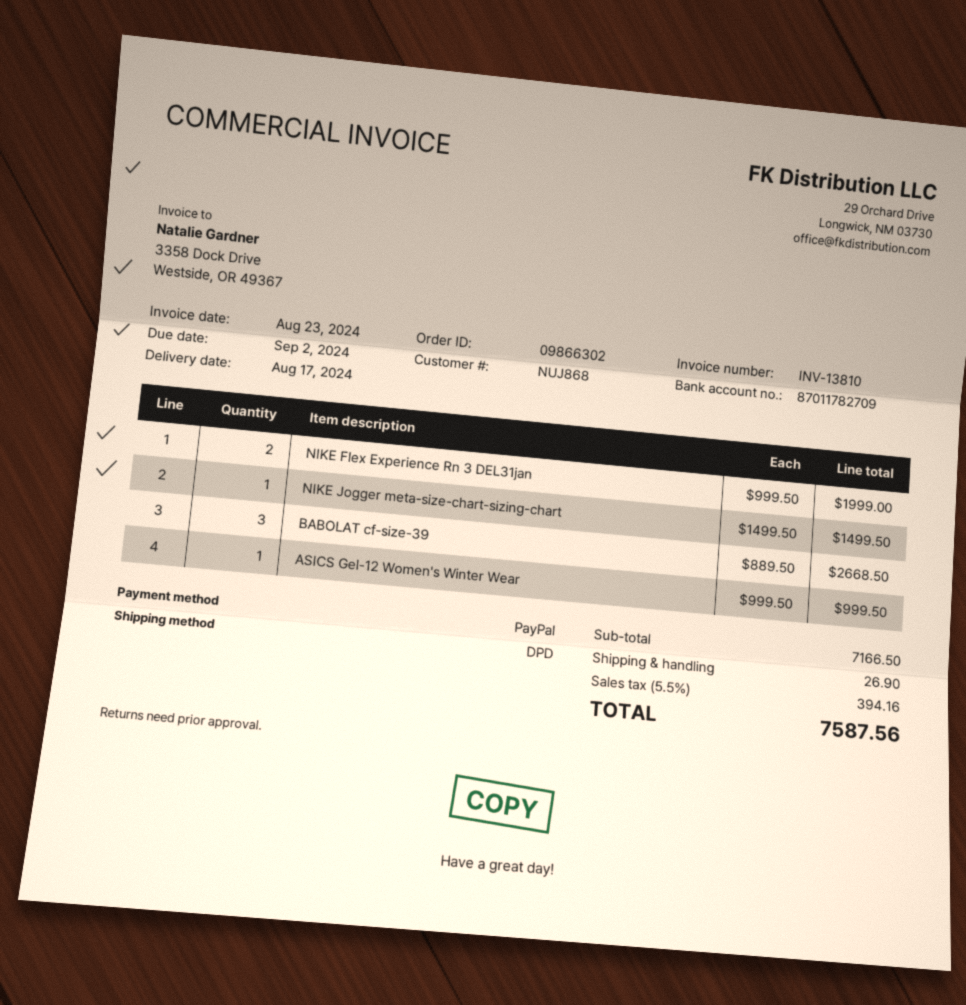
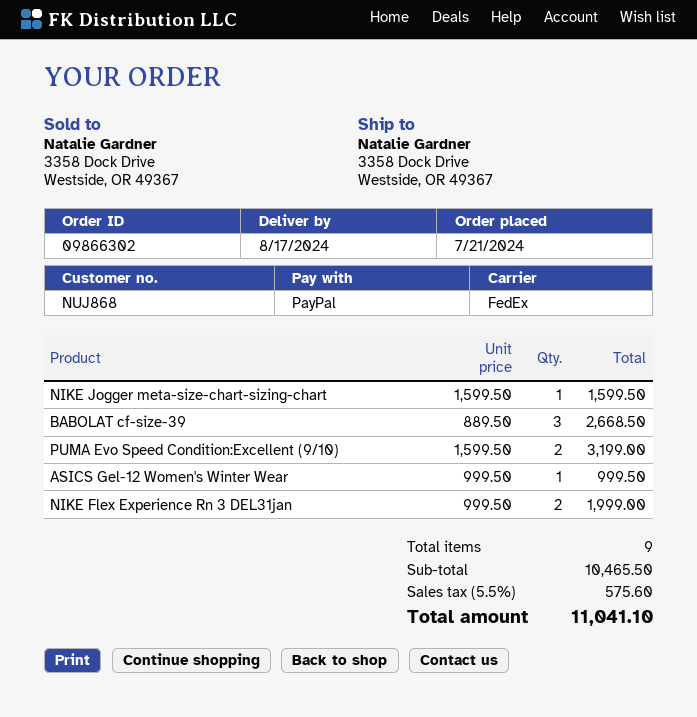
shipping method: DPD -> FedEx
NIKE Jogger meta-size-chart-sizing-chart: 1 x 1499.50 = 1499.50 -> 1 x 1599.50 = 1599.50
PUMA Evo Speed Condition:Excellent (9/10): none -> 2 x 1599.50 = 3199.00
subtotal: 7166.50 -> 10465.50
shipping: 26.90 -> none
tax: 5.5% = 394.16 -> 5.5% = 575.60
total: 7587.56 -> 11041.10

